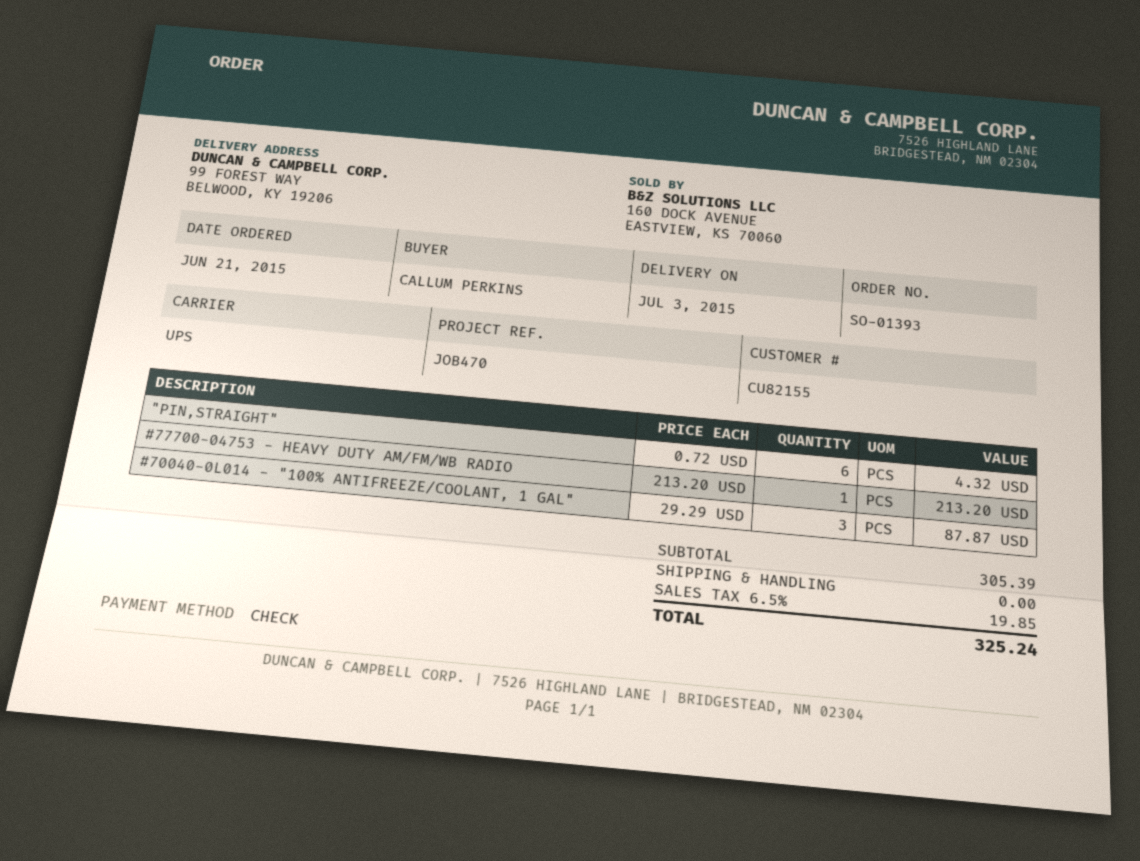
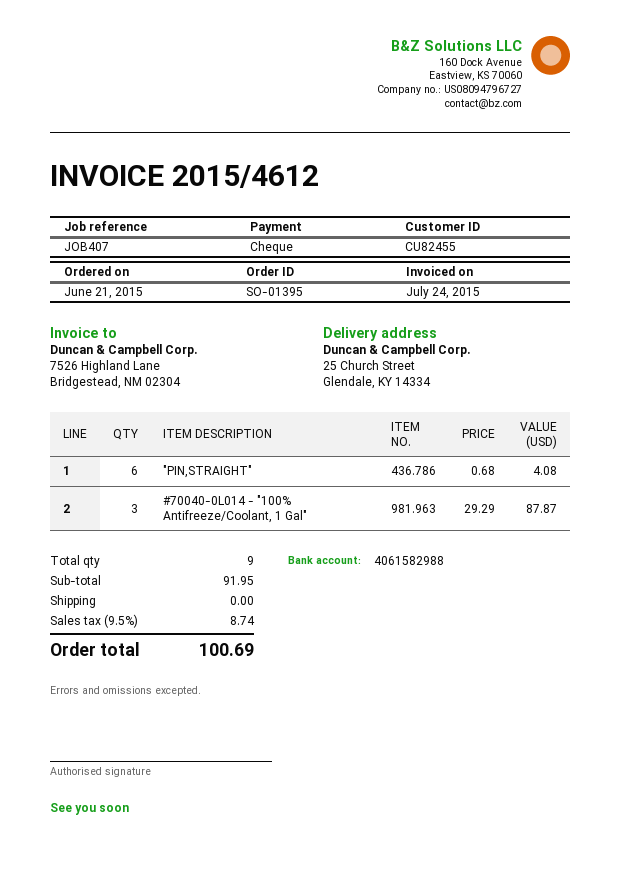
order number: SO-01393 -> SO-01395
customer number: CU82155 -> CU82455
reference: JOB470 -> JOB407
ship to: 99 FOREST WAY, BELWOOD, KY 19206 -> 25 Church Street, Glendale, KY 14334
"PIN,STRAIGHT": 6 x 0.72 = 4.32 -> 6 x 0.68 = 4.08
#77700-04753 - HEAVY DUTY AM/FM/WB RADIO: 1 x 213.20 = 213.20 -> none
subtotal: 305.39 -> 91.95
tax: 6.5% = 19.85 -> 9.5% = 8.74
total: 325.24 -> 100.69

